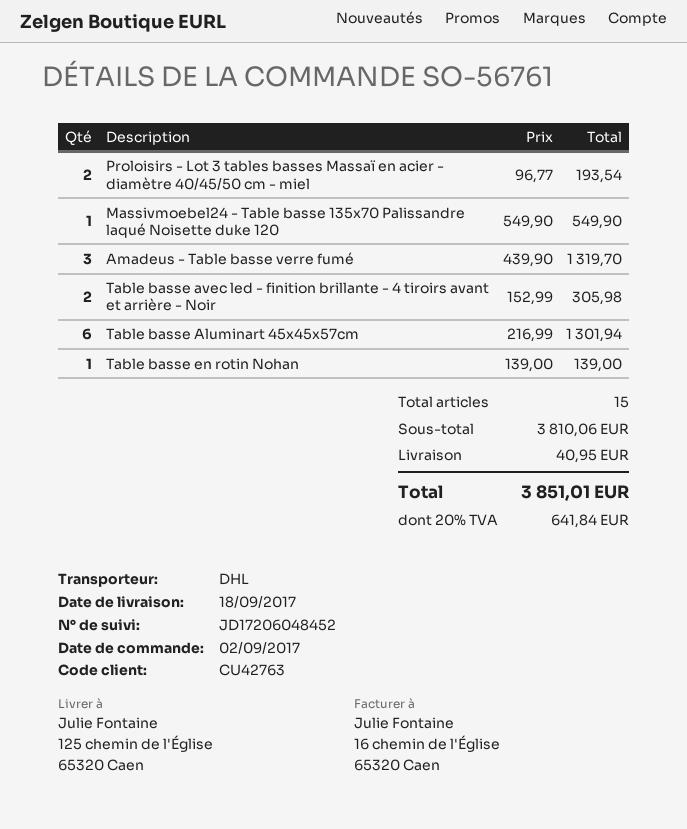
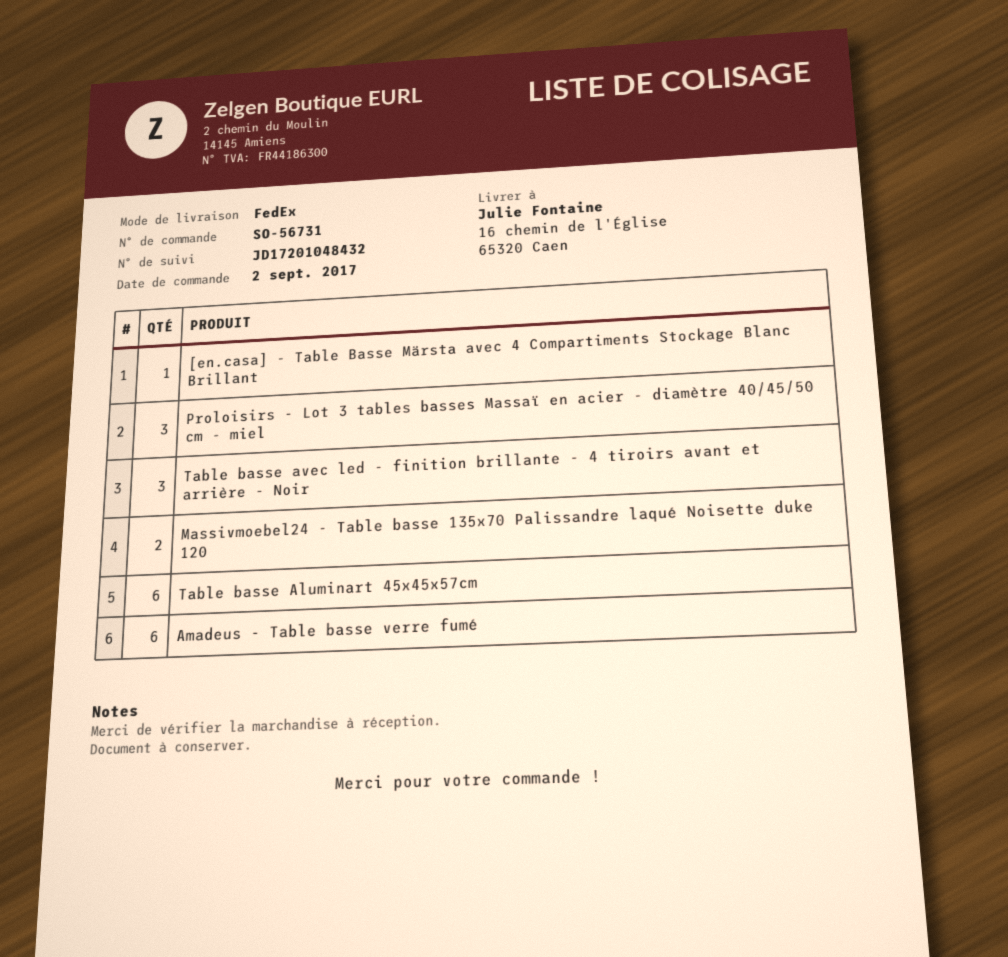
order number: SO-56761 -> SO-56731
shipping method: DHL -> FedEx
tracking number: JD17206048452 -> JD17201048432
ship to: 125 chemin de l'Église, 65320 Caen -> 16 chemin de l'Église, 65320 Caen
Proloisirs - Lot 3 tables basses Massaï en acier - diamètre 40/45/50 cm - miel: 2 -> 3
Massivmoebel24 - Table basse 135x70 Palissandre laqué Noisette duke 120: 1 -> 2
Amadeus - Table basse verre fumé: 3 -> 6
Table basse avec led - finition brillante - 4 tiroirs avant et arrière - Noir: 2 -> 3
Table basse en rotin Nohan: 1 -> none
[en.casa] - Table Basse Märsta avec 4 Compartiments Stockage Blanc Brillant: none -> 1

